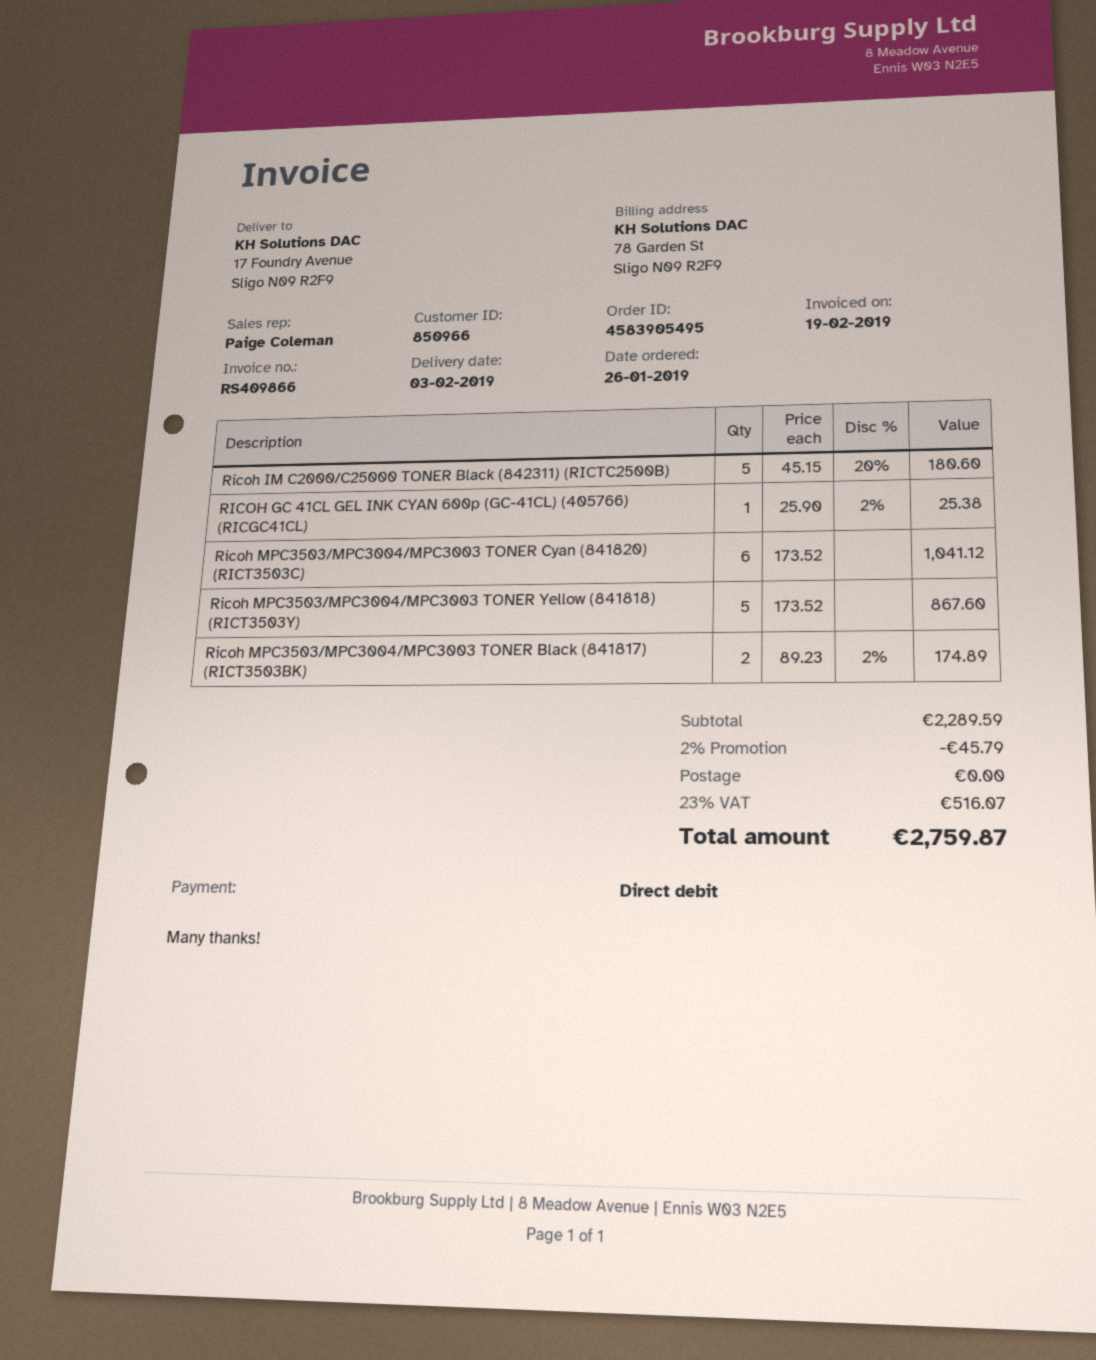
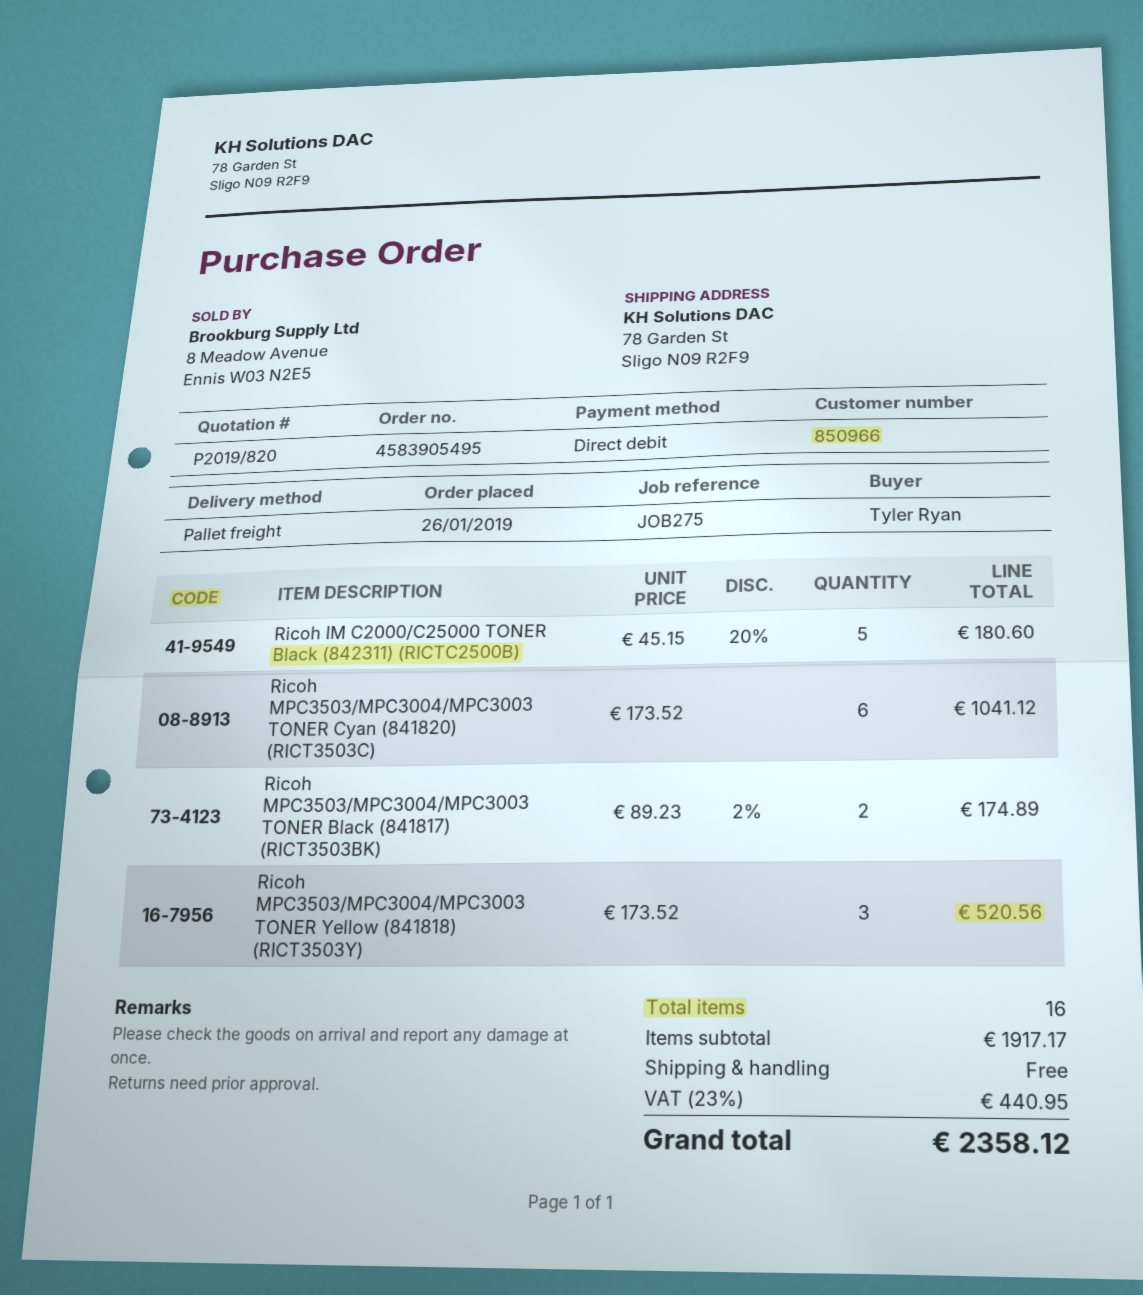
ship to: 17 Foundry Avenue, Sligo N09 R2F9 -> 78 Garden St, Sligo N09 R2F9
RICOH GC 41CL GEL INK CYAN 600p (GC-41CL) (405766) (RICGC41CL): 1 x 25.90 - 2% = 25.38 -> none
Ricoh MPC3503/MPC3004/MPC3003 TONER Yellow (841818) (RICT3503Y): 5 x 173.52 = 867.60 -> 3 x 173.52 = 520.56
subtotal: 2289.59 -> 1917.17
discount: 2% = 45.79 -> none
tax: 23% = 516.07 -> 23% = 440.95
total: 2759.87 -> 2358.12

